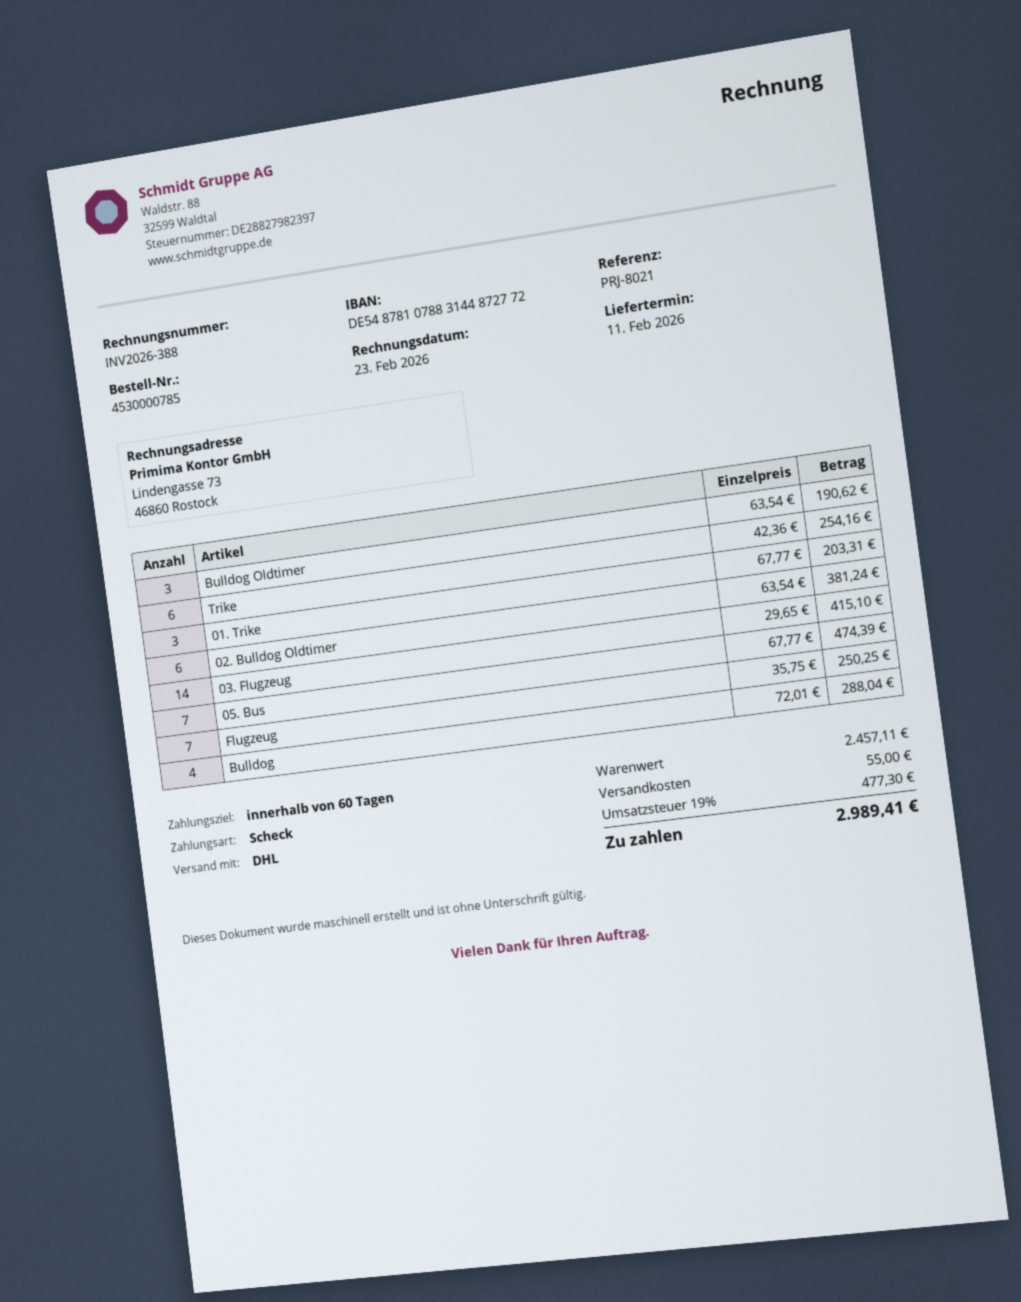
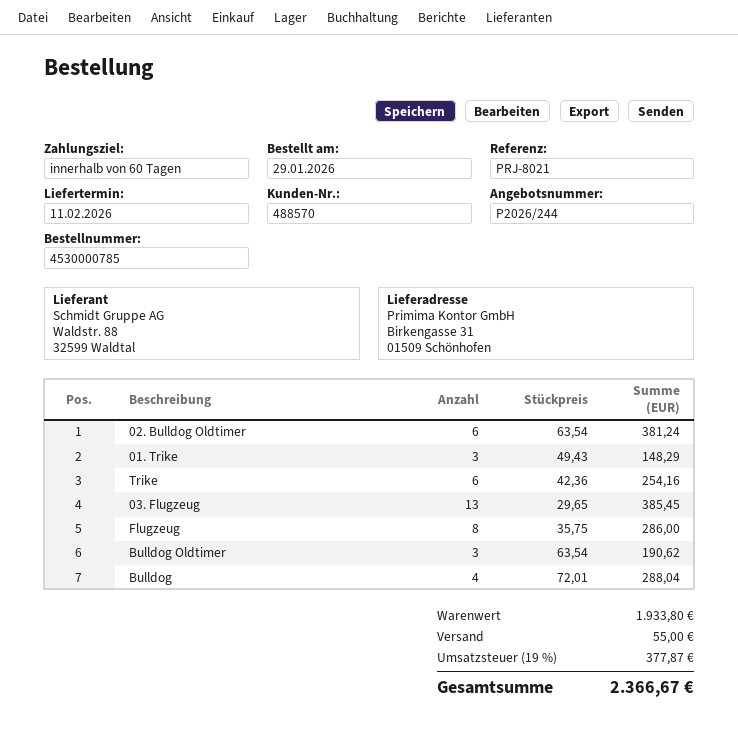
01. Trike: 3 x 67.77 = 203.31 -> 3 x 49.43 = 148.29
03. Flugzeug: 14 x 29.65 = 415.10 -> 13 x 29.65 = 385.45
05. Bus: 7 x 67.77 = 474.39 -> none
Flugzeug: 7 x 35.75 = 250.25 -> 8 x 35.75 = 286.00
subtotal: 2457.11 -> 1933.80
tax: 19% = 477.30 -> 19% = 377.87
total: 2989.41 -> 2366.67

